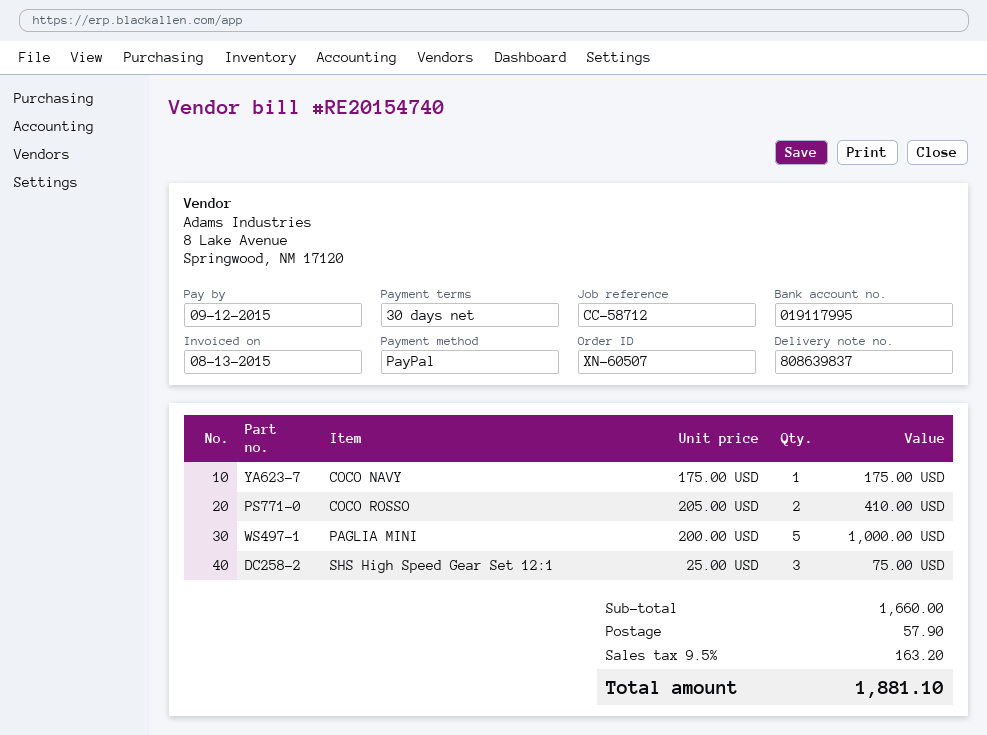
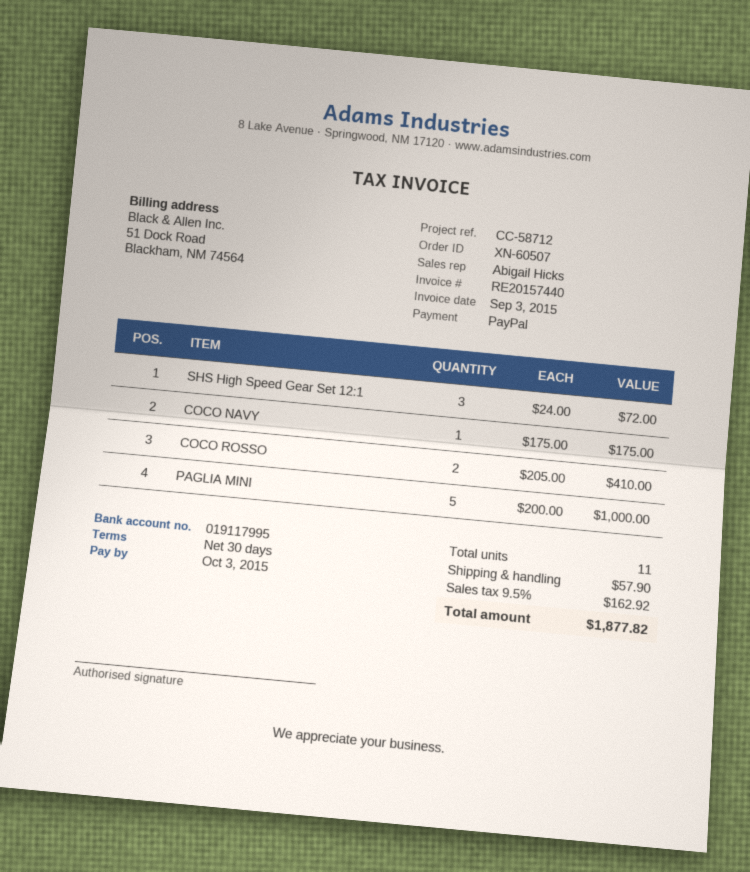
invoice number: RE20154740 -> RE20157440
invoice date: 2015-08-13 -> 2015-09-03
due date: 2015-09-12 -> 2015-10-03
SHS High Speed Gear Set 12:1: 3 x 25.00 = 75.00 -> 3 x 24.00 = 72.00
tax: 9.5% = 163.20 -> 9.5% = 162.92
total: 1881.10 -> 1877.82

